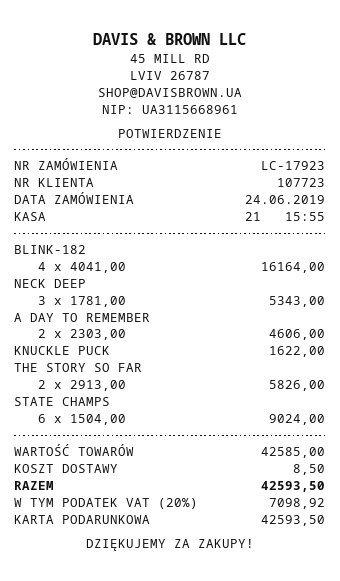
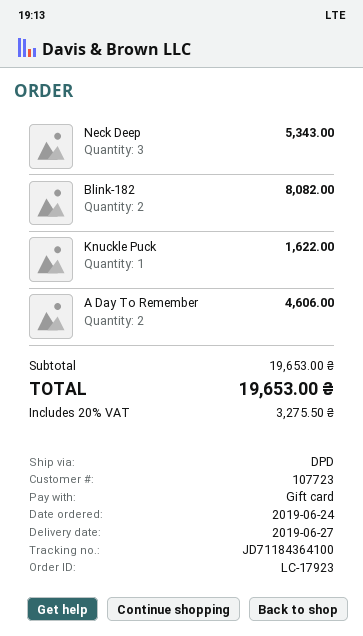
BLINK-182: 4 for 16164.00 -> 2 for 8082.00
THE STORY SO FAR: 2 for 5826.00 -> none
STATE CHAMPS: 6 for 9024.00 -> none
subtotal: 42585.00 -> 19653.00
shipping: 8.50 -> none
tax: 20% = 7098.92 -> 20% = 3275.50
total: 42593.50 -> 19653.00

